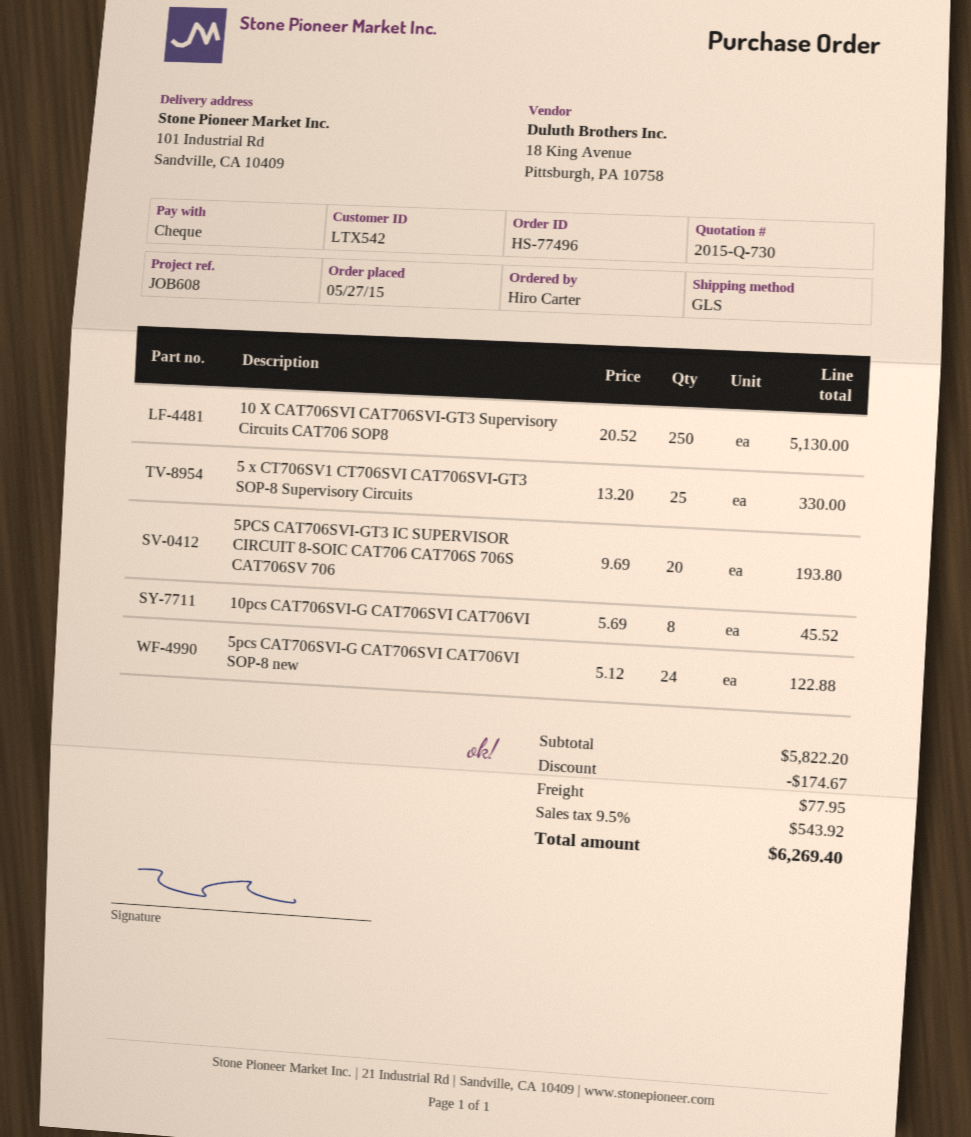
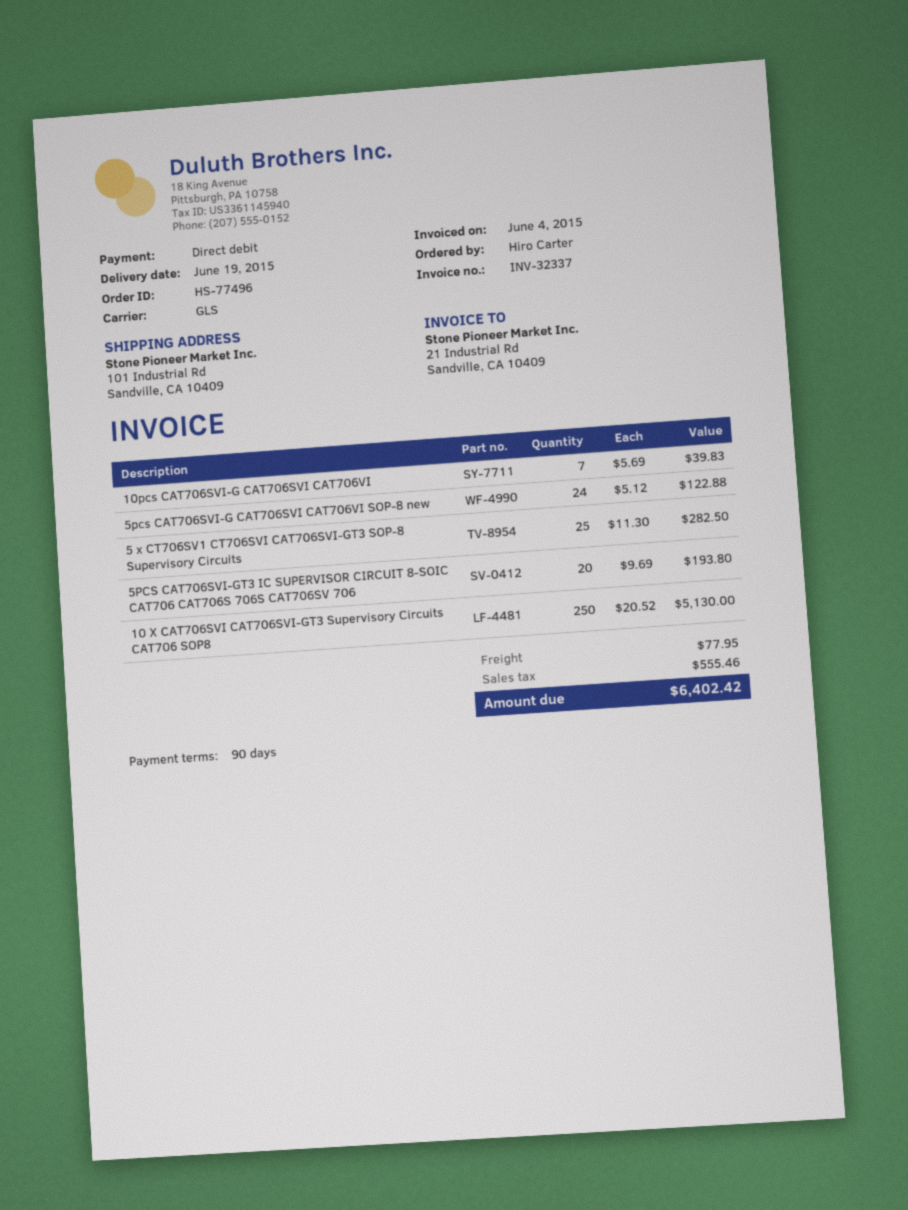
payment method: cheque -> direct debit
5 x CT706SV1 CT706SVI CAT706SVI-GT3 SOP-8 Supervisory Circuits: 25 x 13.20 = 330.00 -> 25 x 11.30 = 282.50
10pcs CAT706SVI-G CAT706SVI CAT706VI: 8 x 5.69 = 45.52 -> 7 x 5.69 = 39.83
discount: 174.67 -> none
tax: 543.92 -> 555.46
total: 6269.40 -> 6402.42

